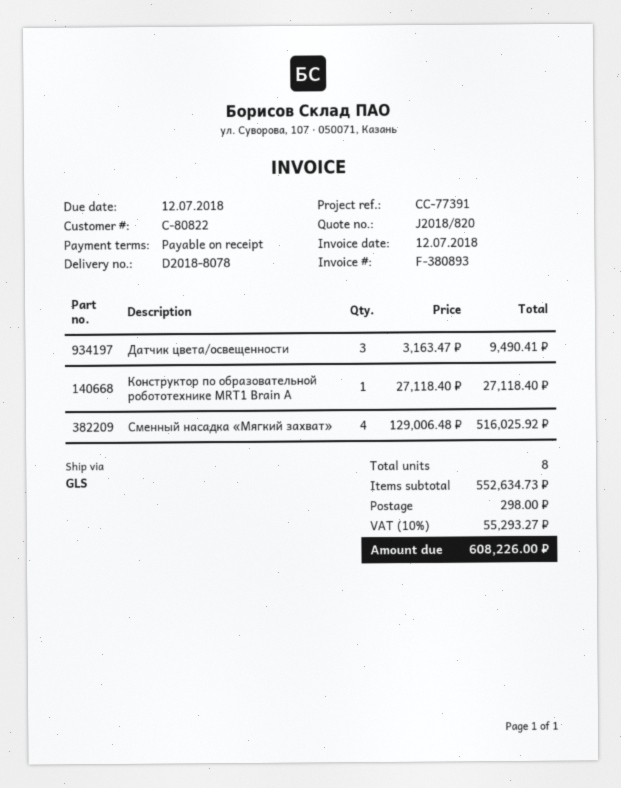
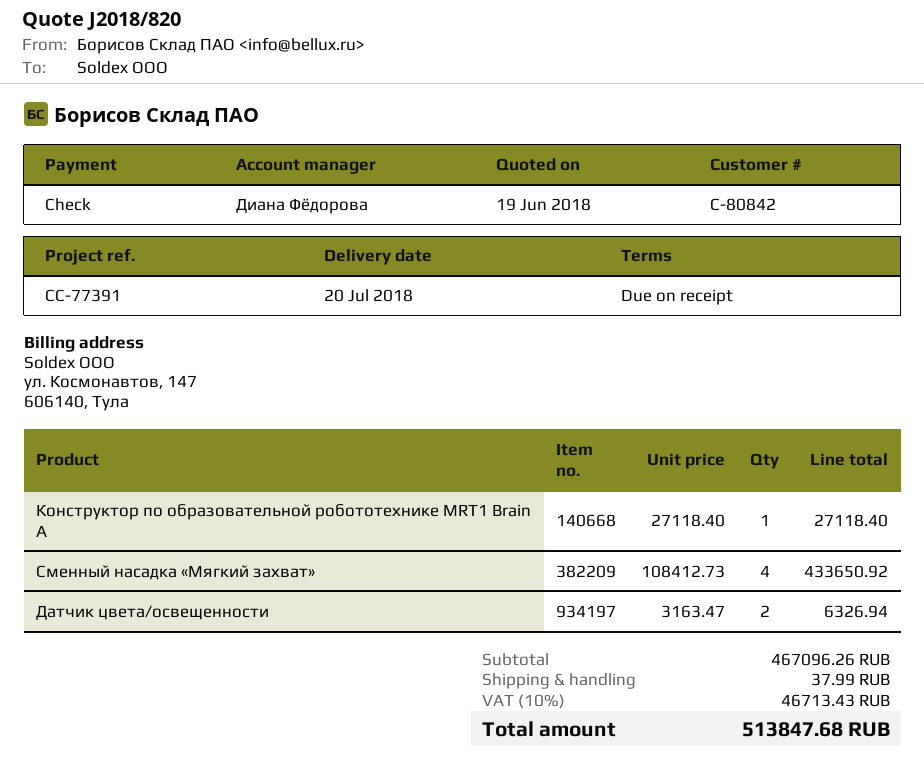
customer number: C-80822 -> C-80842
Датчик цвета/освещенности: 3 x 3163.47 = 9490.41 -> 2 x 3163.47 = 6326.94
Сменный насадка «Мягкий захват»: 4 x 129006.48 = 516025.92 -> 4 x 108412.73 = 433650.92
subtotal: 552634.73 -> 467096.26
shipping: 298.00 -> 37.99
tax: 10% = 55293.27 -> 10% = 46713.43
total: 608226.00 -> 513847.68

